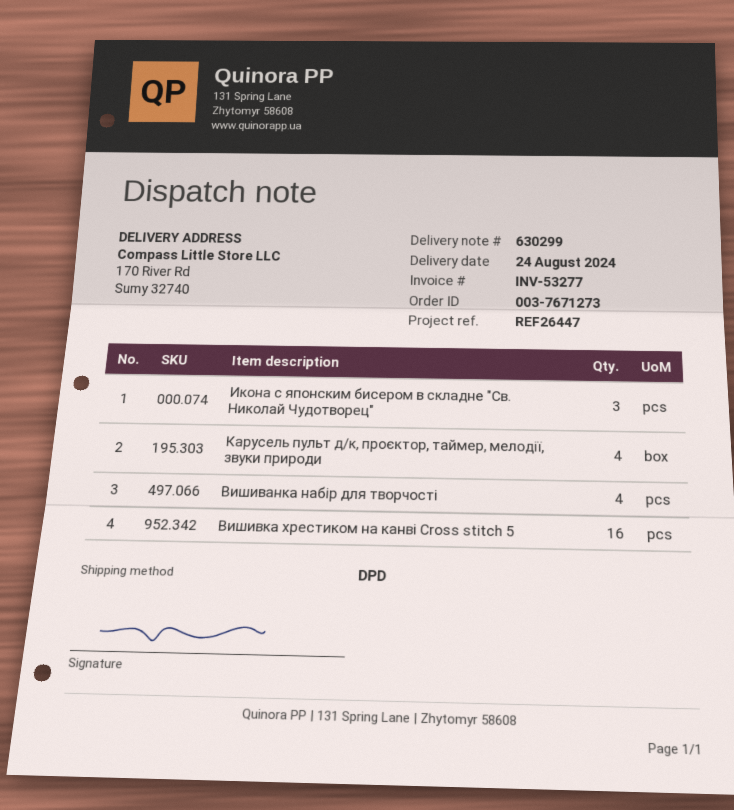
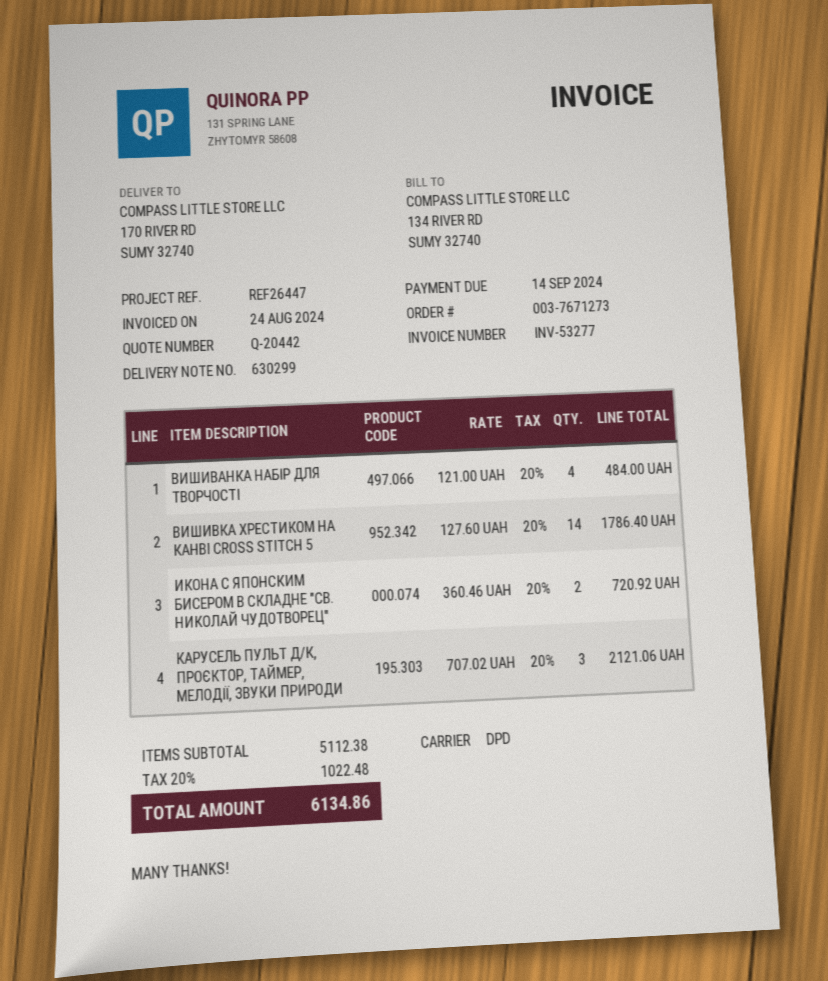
Икона с японским бисером в складне "Св. Николай Чудотворец": 3 -> 2
Карусель пульт д/к, проєктор, таймер, мелодії, звуки природи: 4 -> 3
Вишивка хрестиком на канві Cross stitch 5: 16 -> 14

